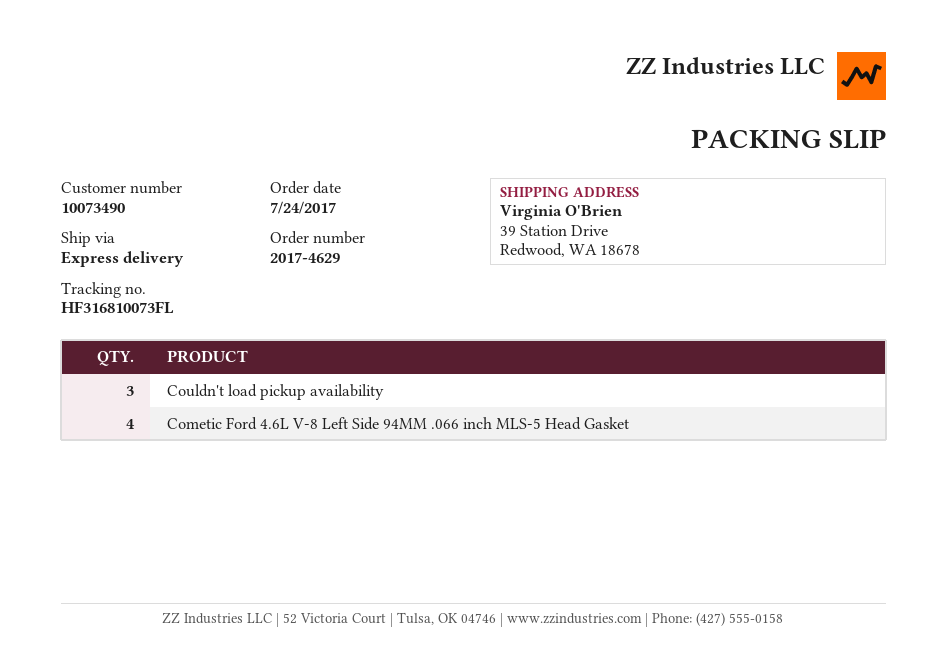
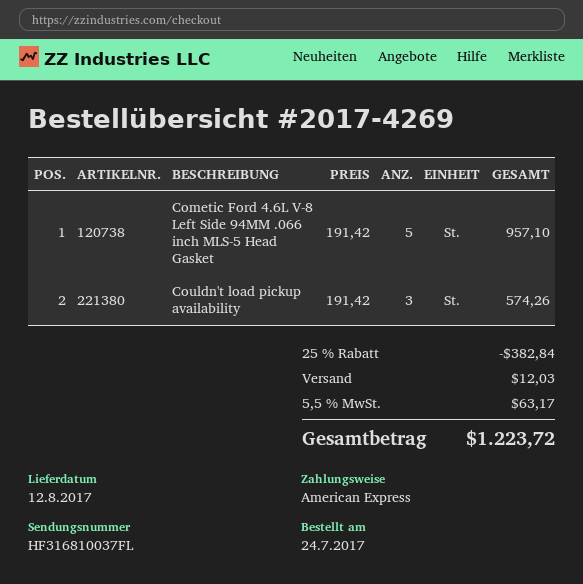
order number: 2017-4629 -> 2017-4269
tracking number: HF316810073FL -> HF316810037FL
Cometic Ford 4.6L V-8 Left Side 94MM .066 inch MLS-5 Head Gasket: 4 -> 5

